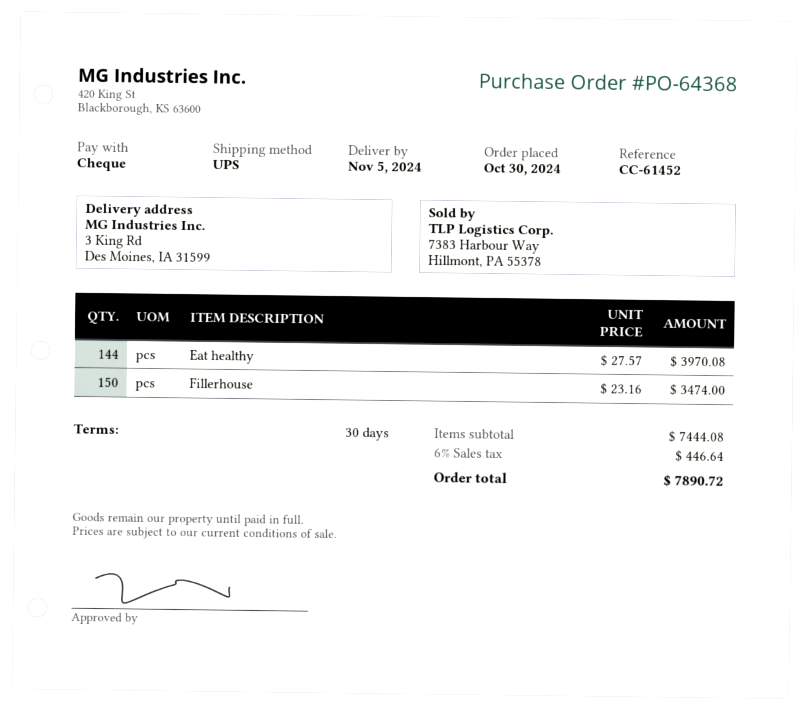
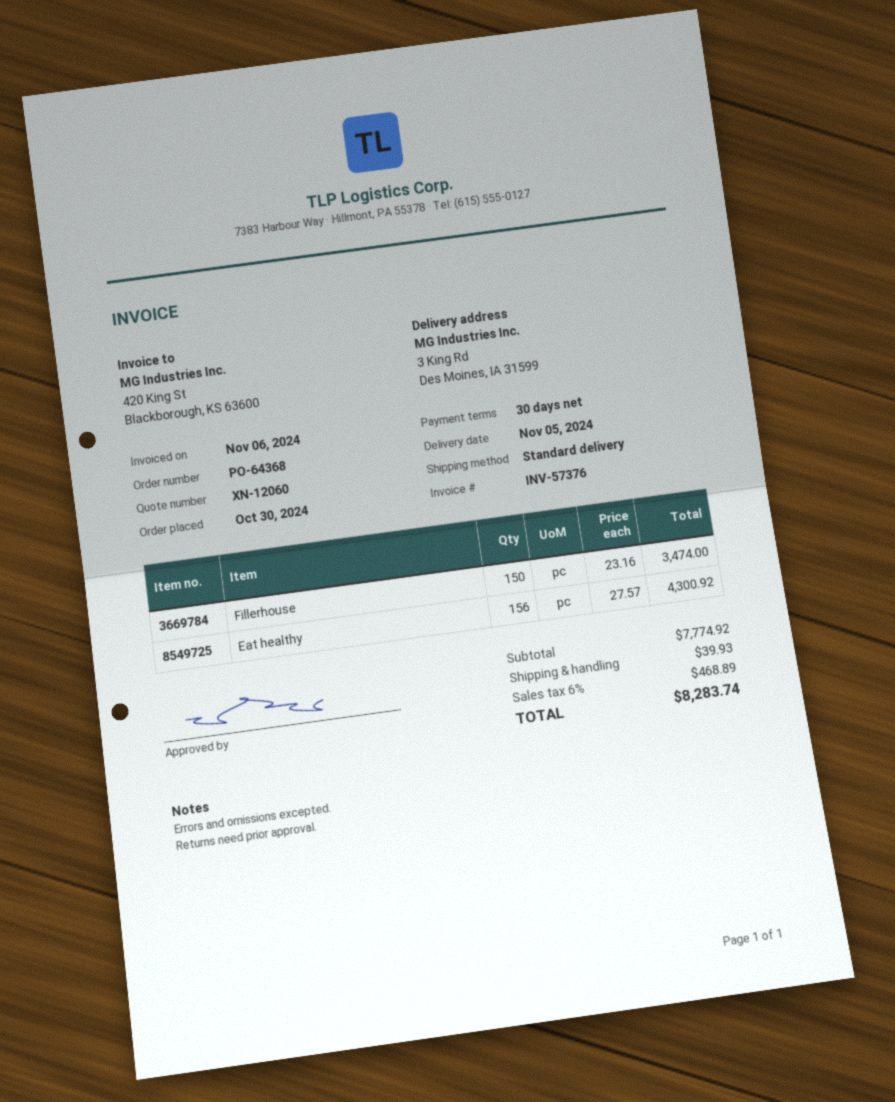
shipping method: UPS -> standard
Eat healthy: 144 x 27.57 = 3970.08 -> 156 x 27.57 = 4300.92
subtotal: 7444.08 -> 7774.92
shipping: none -> 39.93
tax: 6% = 446.64 -> 6% = 468.89
total: 7890.72 -> 8283.74

